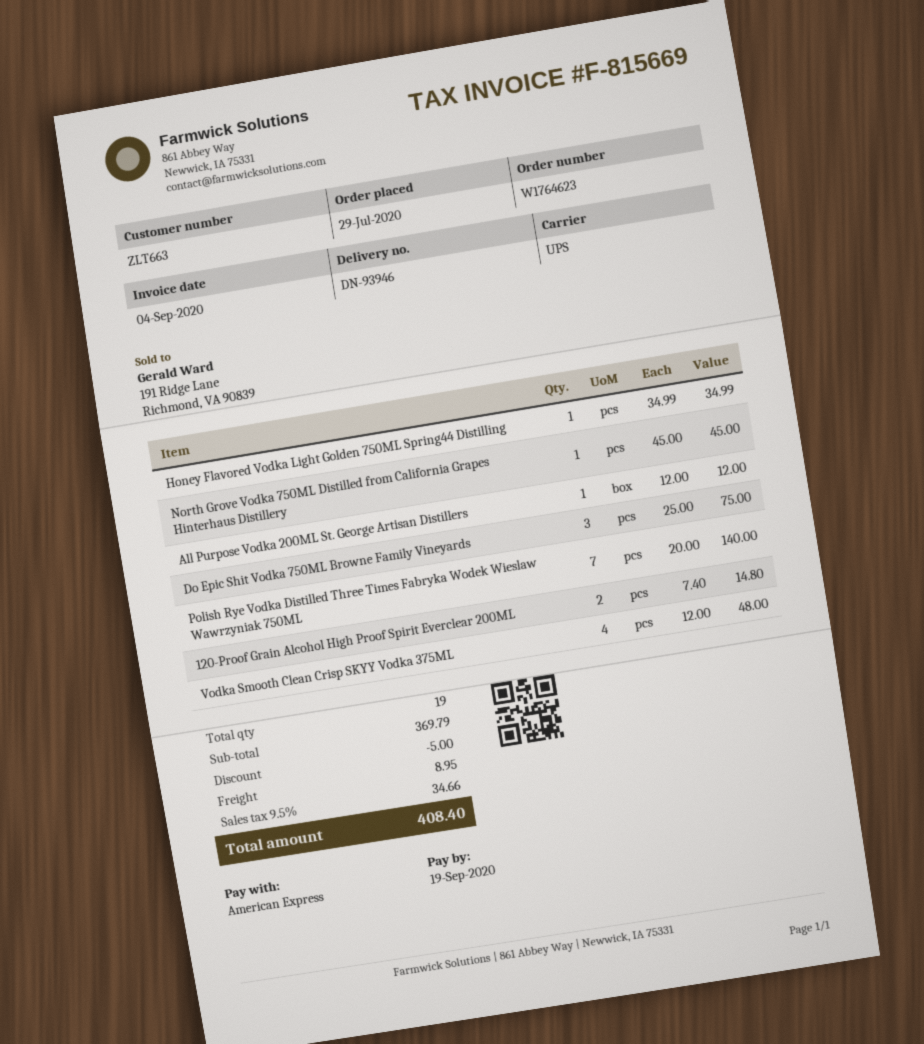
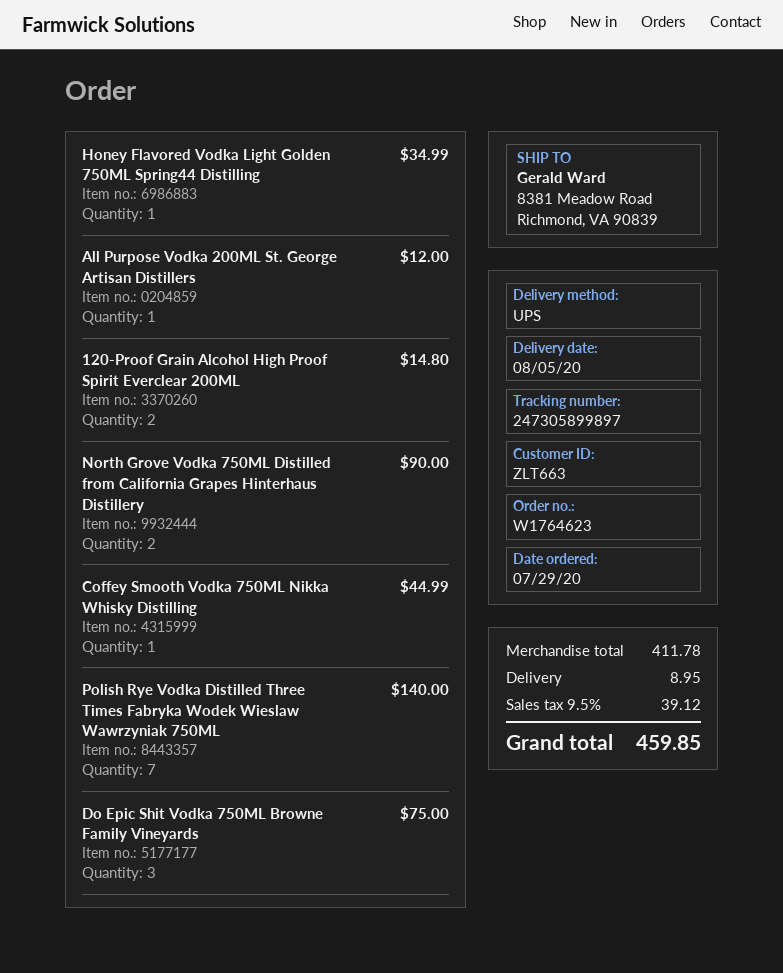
North Grove Vodka 750ML Distilled from California Grapes Hinterhaus Distillery: 1 for 45.00 -> 2 for 90.00
Vodka Smooth Clean Crisp SKYY Vodka 375ML: 4 for 48.00 -> none
Coffey Smooth Vodka 750ML Nikka Whisky Distilling: none -> 1 for 44.99
subtotal: 369.79 -> 411.78
discount: 5.00 -> none
tax: 9.5% = 34.66 -> 9.5% = 39.12
total: 408.40 -> 459.85

